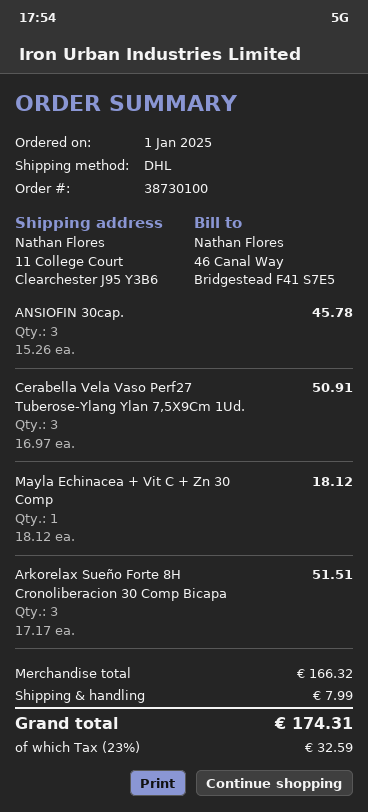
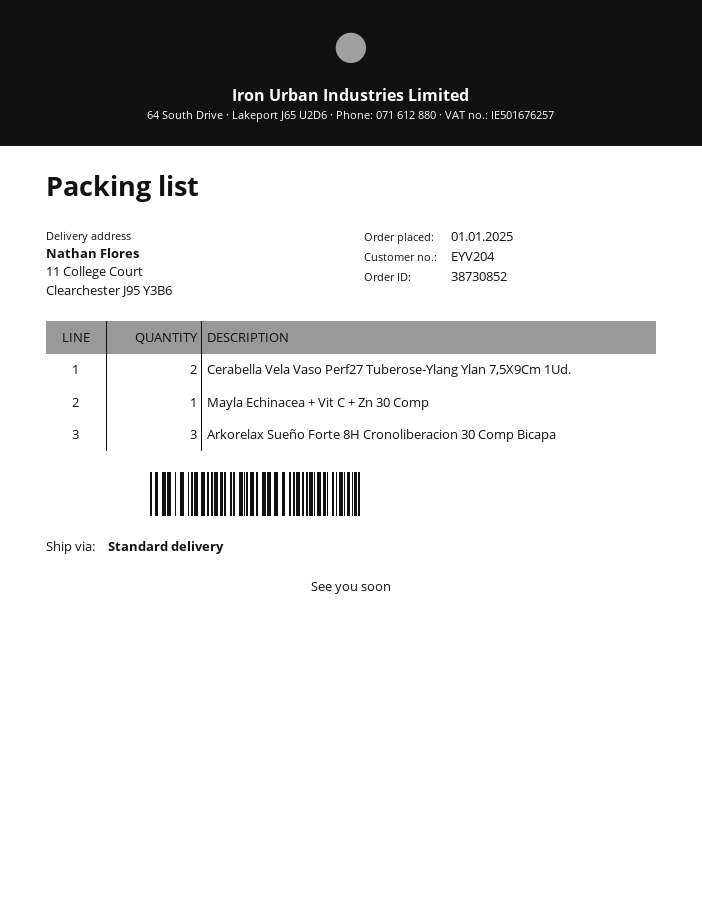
order number: 38730100 -> 38730852
shipping method: DHL -> standard
ANSIOFIN 30cap.: 3 -> none
Cerabella Vela Vaso Perf27 Tuberose-Ylang Ylan 7,5X9Cm 1Ud.: 3 -> 2

